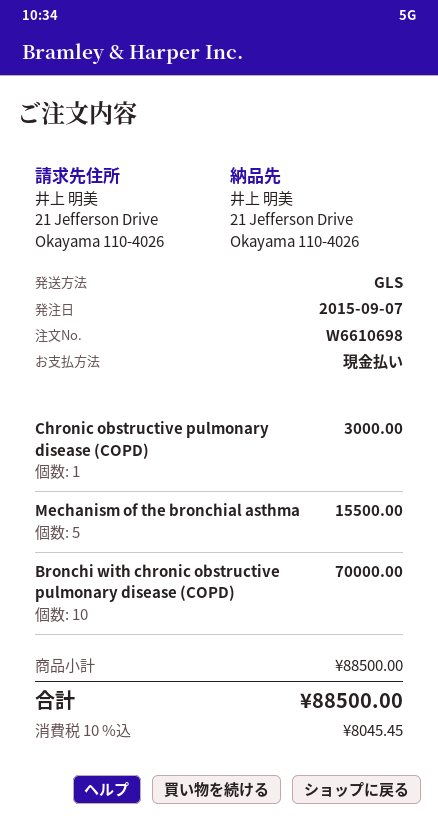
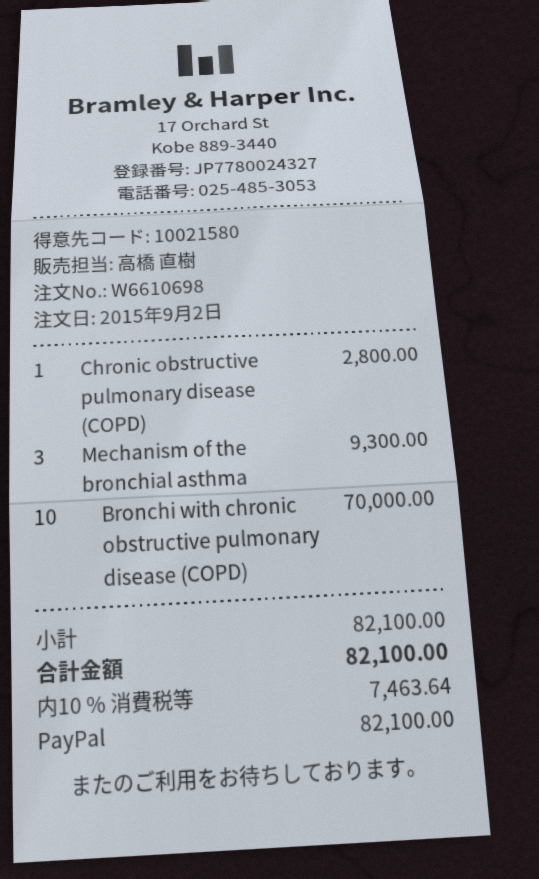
order date: 2015-09-07 -> 2015-09-02
payment method: cash -> PayPal
Chronic obstructive pulmonary disease (COPD): 1 for 3000.00 -> 1 for 2800.00
Mechanism of the bronchial asthma: 5 for 15500.00 -> 3 for 9300.00
subtotal: 88500.00 -> 82100.00
tax: 10% = 8045.45 -> 10% = 7463.64
total: 88500.00 -> 82100.00

